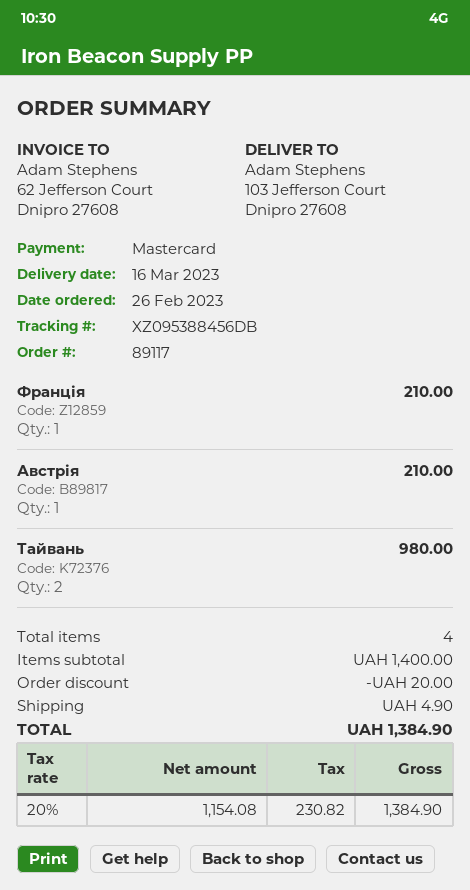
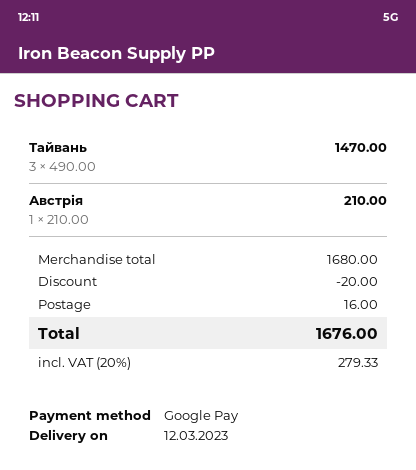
delivery date: 2023-03-16 -> 2023-03-12
payment method: Mastercard -> Google Pay
Франція: 1 for 210.00 -> none
Тайвань: 2 for 980.00 -> 3 for 1470.00
subtotal: 1400.00 -> 1680.00
shipping: 4.90 -> 16.00
tax: 20% = 230.82 -> 20% = 279.33
total: 1384.90 -> 1676.00

